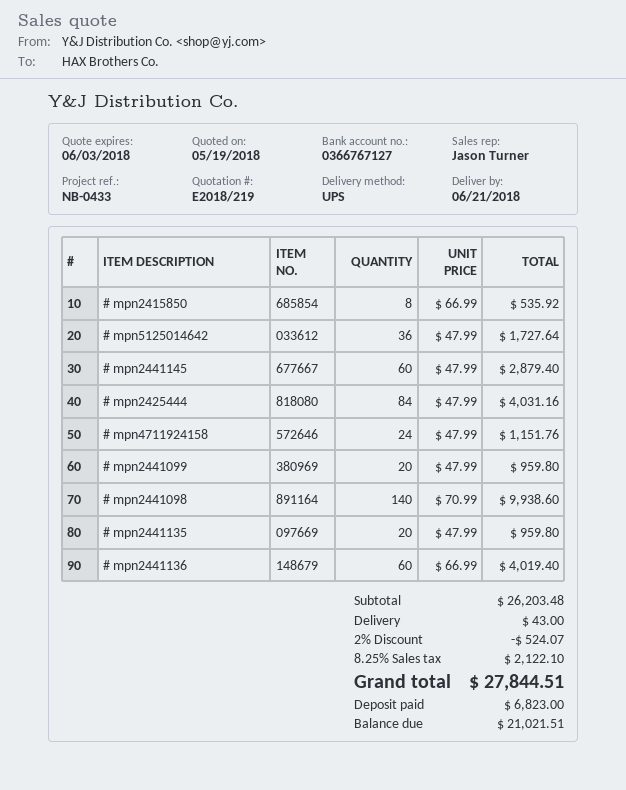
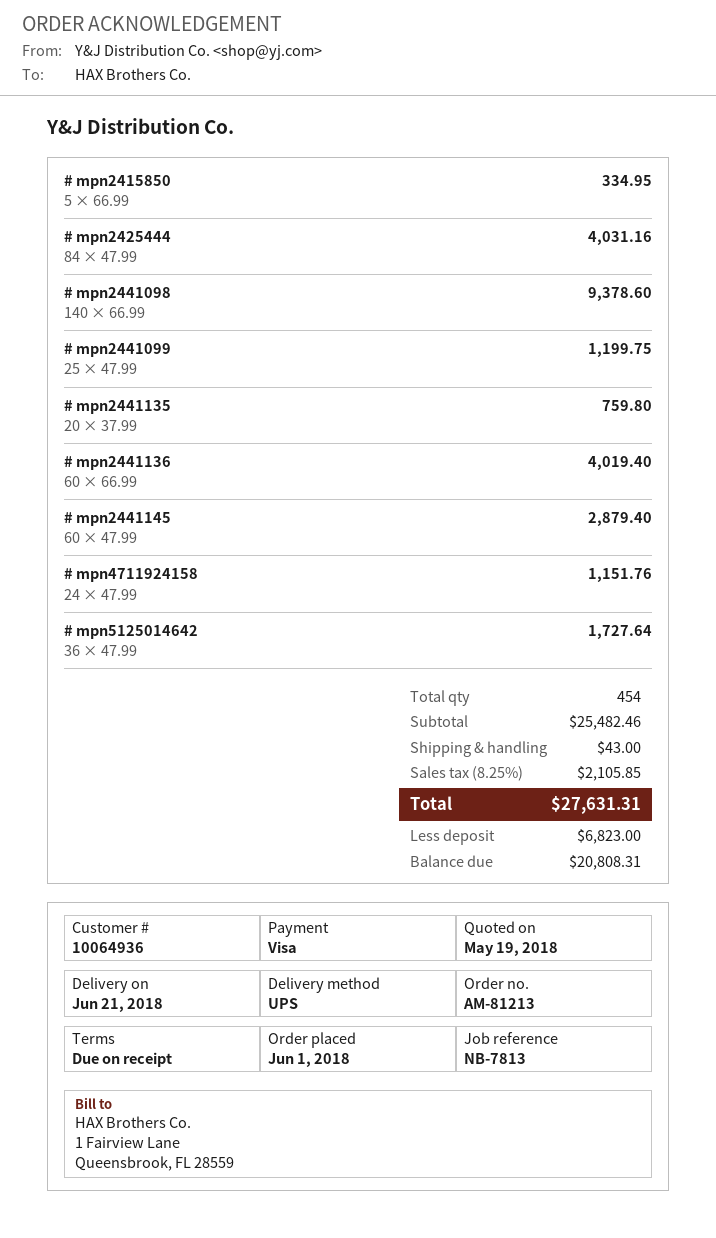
reference: NB-0433 -> NB-7813
# mpn2415850: 8 x 66.99 = 535.92 -> 5 x 66.99 = 334.95
# mpn2441099: 20 x 47.99 = 959.80 -> 25 x 47.99 = 1199.75
# mpn2441098: 140 x 70.99 = 9938.60 -> 140 x 66.99 = 9378.60
# mpn2441135: 20 x 47.99 = 959.80 -> 20 x 37.99 = 759.80
subtotal: 26203.48 -> 25482.46
discount: 2% = 524.07 -> none
tax: 8.25% = 2122.10 -> 8.25% = 2105.85
total: 27844.51 -> 27631.31
balance: 21021.51 -> 20808.31

